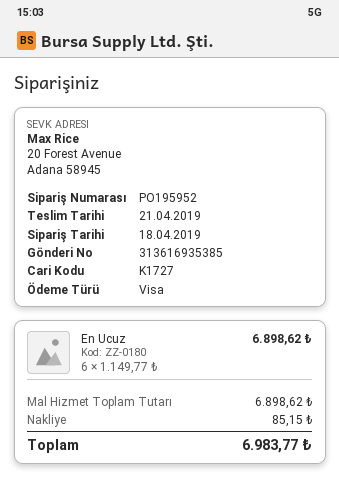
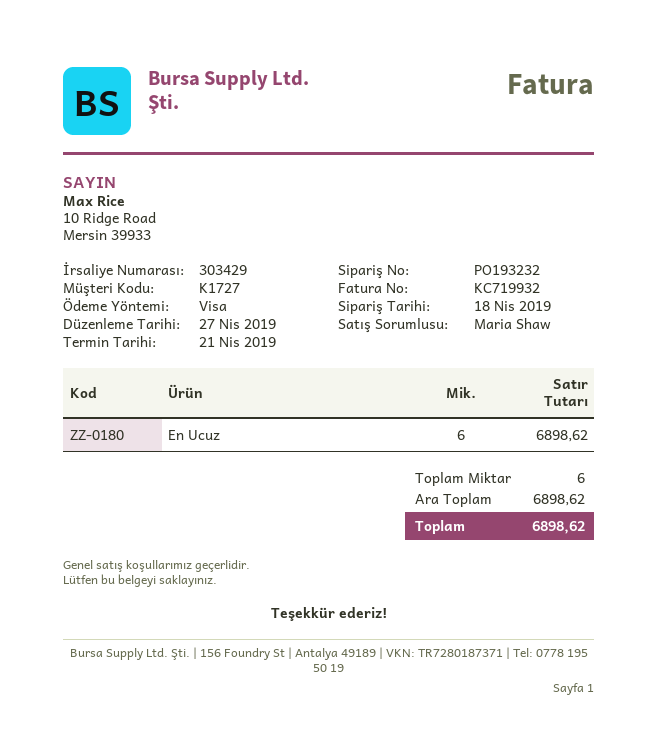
order number: PO195952 -> PO193232
shipping: 85.15 -> none
total: 6983.77 -> 6898.62

